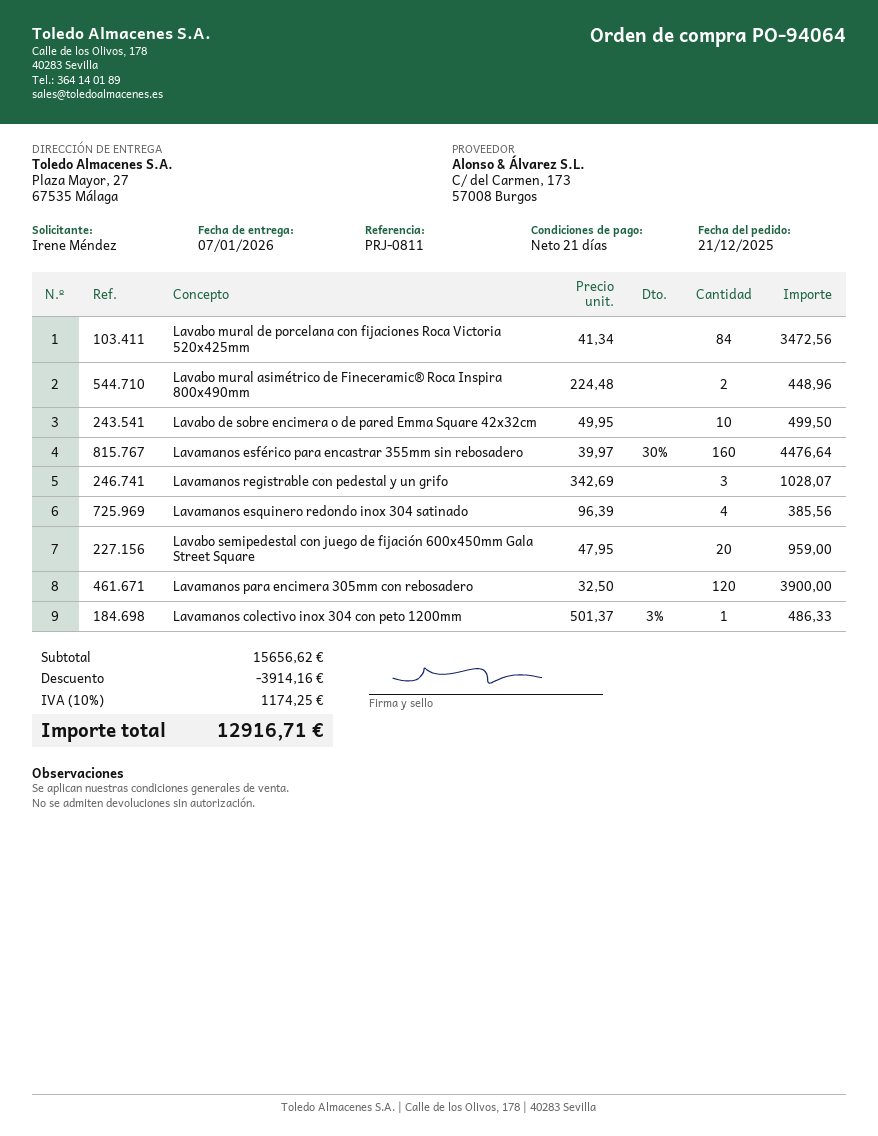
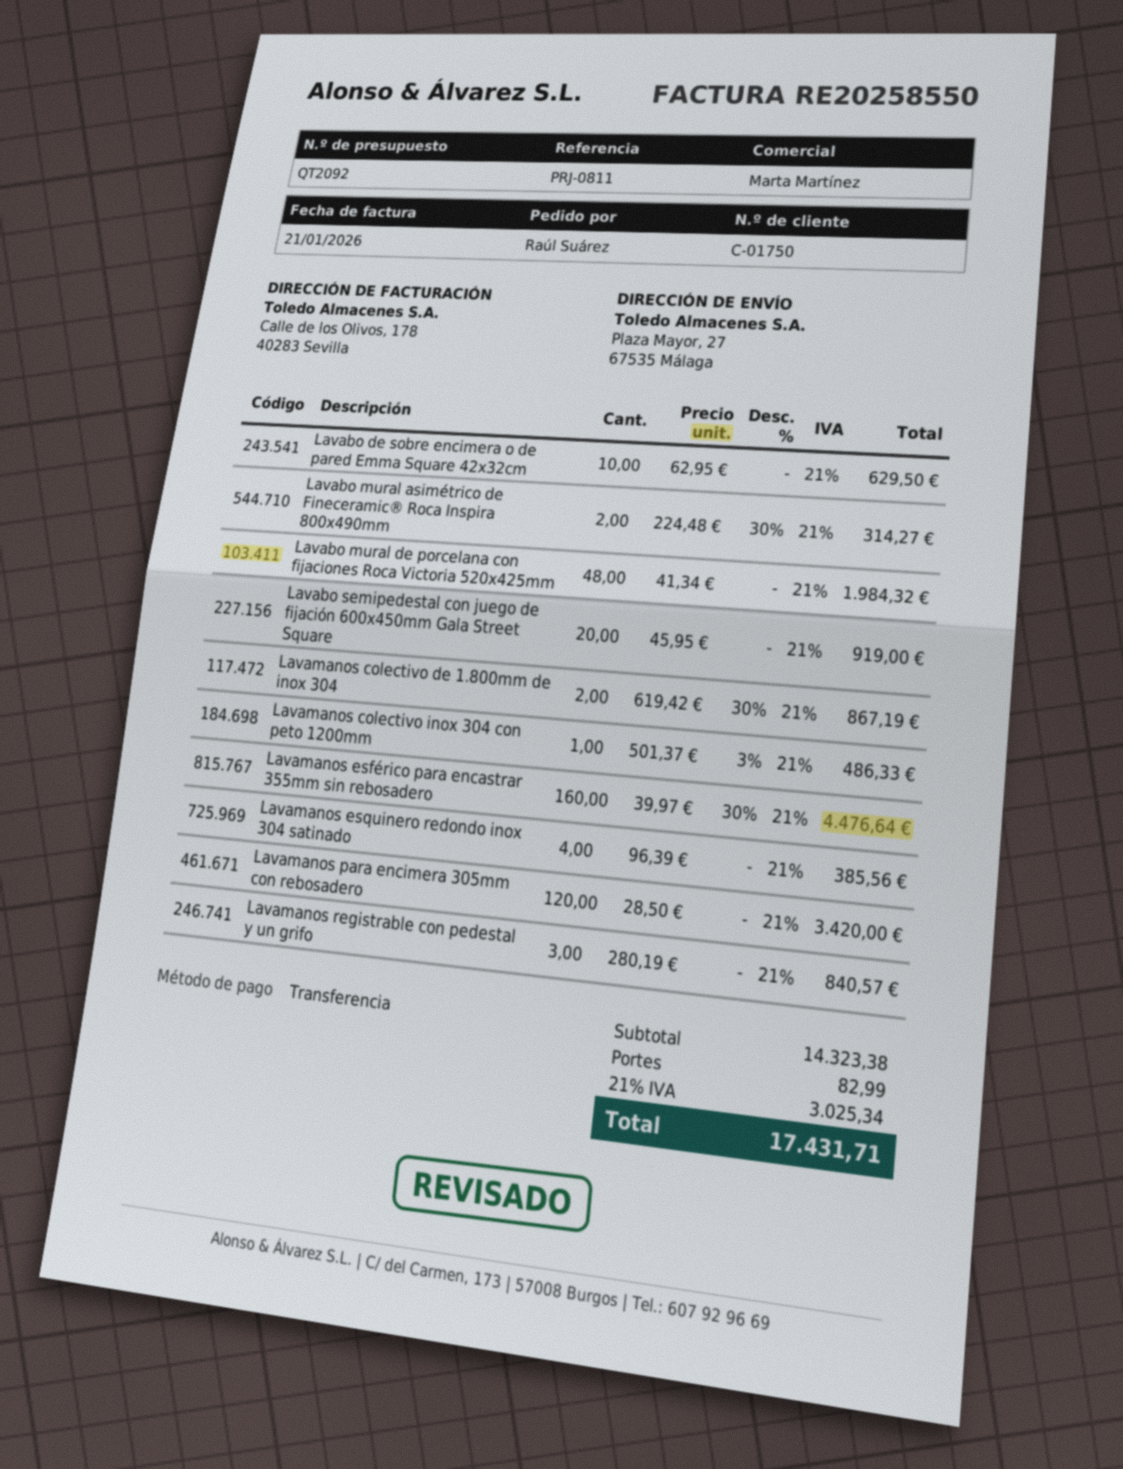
ordered by: Irene Méndez -> Raúl Suárez
Lavabo mural de porcelana con fijaciones Roca Victoria 520x425mm: 84 x 41.34 = 3472.56 -> 48 x 41.34 = 1984.32
Lavabo mural asimétrico de Fineceramic® Roca Inspira 800x490mm: 2 x 224.48 = 448.96 -> 2 x 224.48 - 30% = 314.27
Lavabo de sobre encimera o de pared Emma Square 42x32cm: 10 x 49.95 = 499.50 -> 10 x 62.95 = 629.50
Lavamanos registrable con pedestal y un grifo: 3 x 342.69 = 1028.07 -> 3 x 280.19 = 840.57
Lavabo semipedestal con juego de fijación 600x450mm Gala Street Square: 20 x 47.95 = 959.00 -> 20 x 45.95 = 919.00
Lavamanos para encimera 305mm con rebosadero: 120 x 32.50 = 3900.00 -> 120 x 28.50 = 3420.00
Lavamanos colectivo de 1.800mm de inox 304: none -> 2 x 619.42 - 30% = 867.19
subtotal: 15656.62 -> 14323.38
discount: 3914.16 -> none
shipping: none -> 82.99
tax: 10% = 1174.25 -> 21% = 3025.34
total: 12916.71 -> 17431.71

